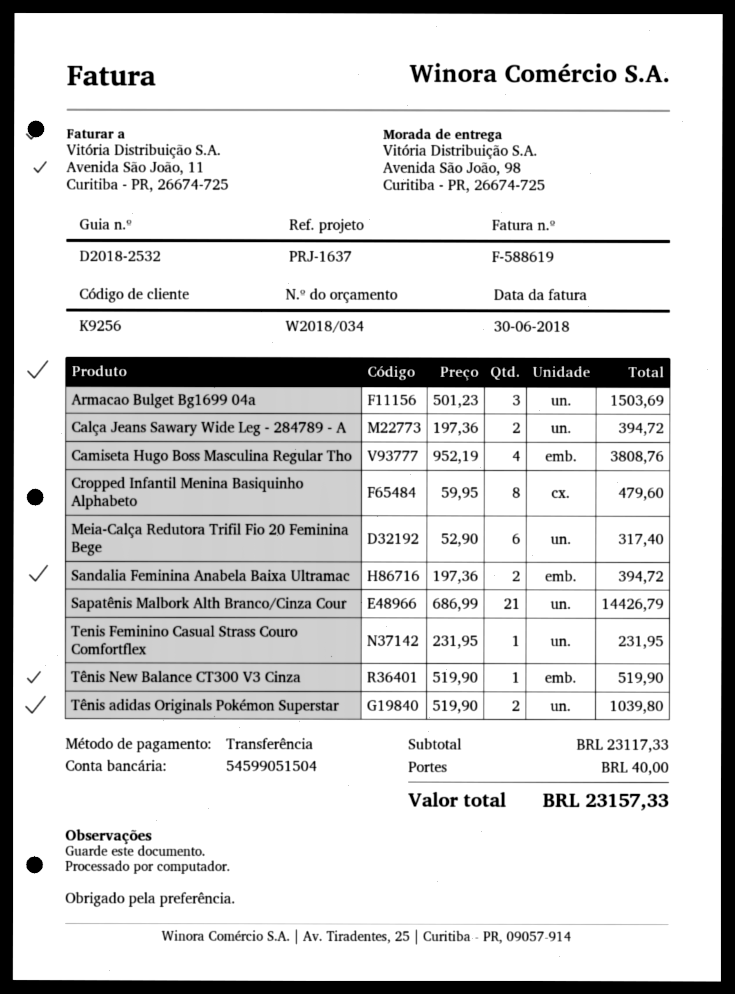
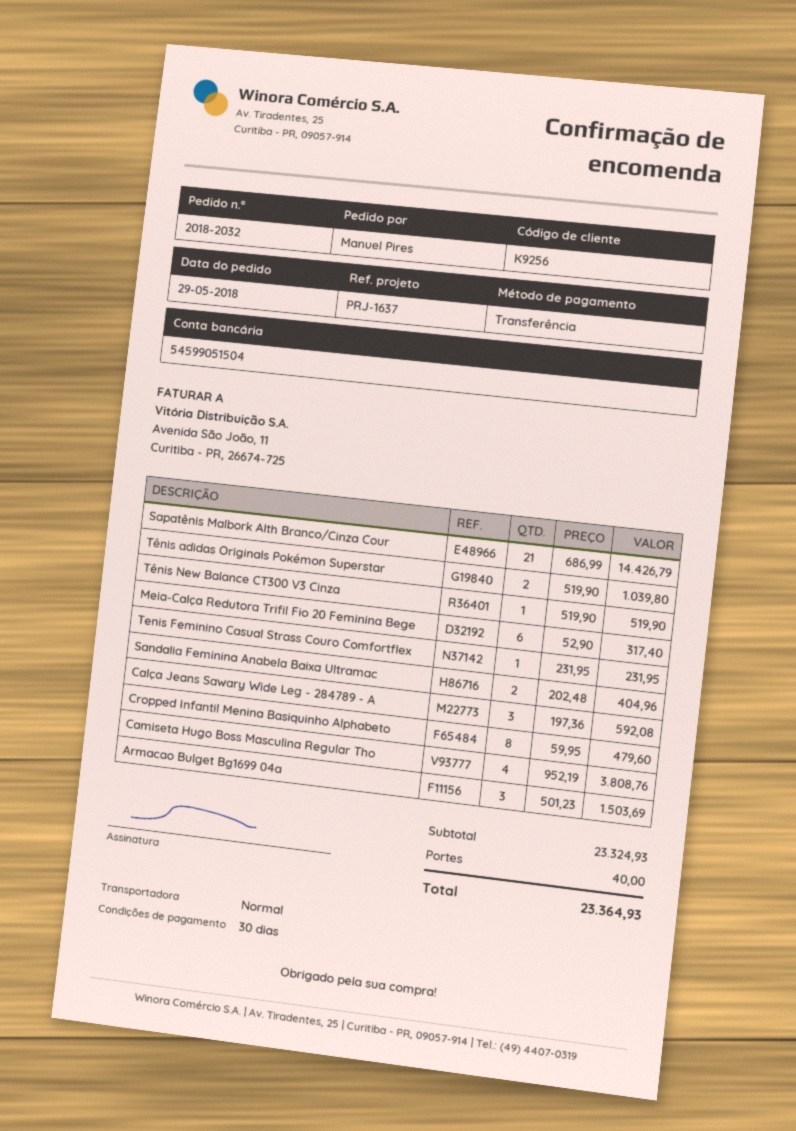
Calça Jeans Sawary Wide Leg - 284789 - A: 2 x 197.36 = 394.72 -> 3 x 197.36 = 592.08
Sandalia Feminina Anabela Baixa Ultramac: 2 x 197.36 = 394.72 -> 2 x 202.48 = 404.96
subtotal: 23117.33 -> 23324.93
total: 23157.33 -> 23364.93

